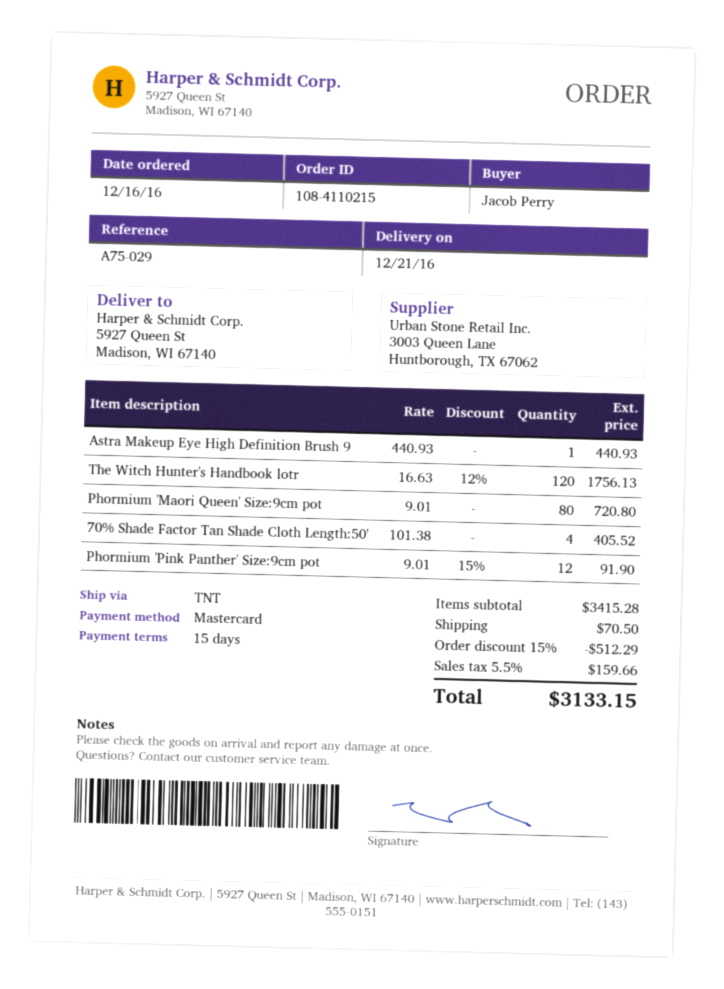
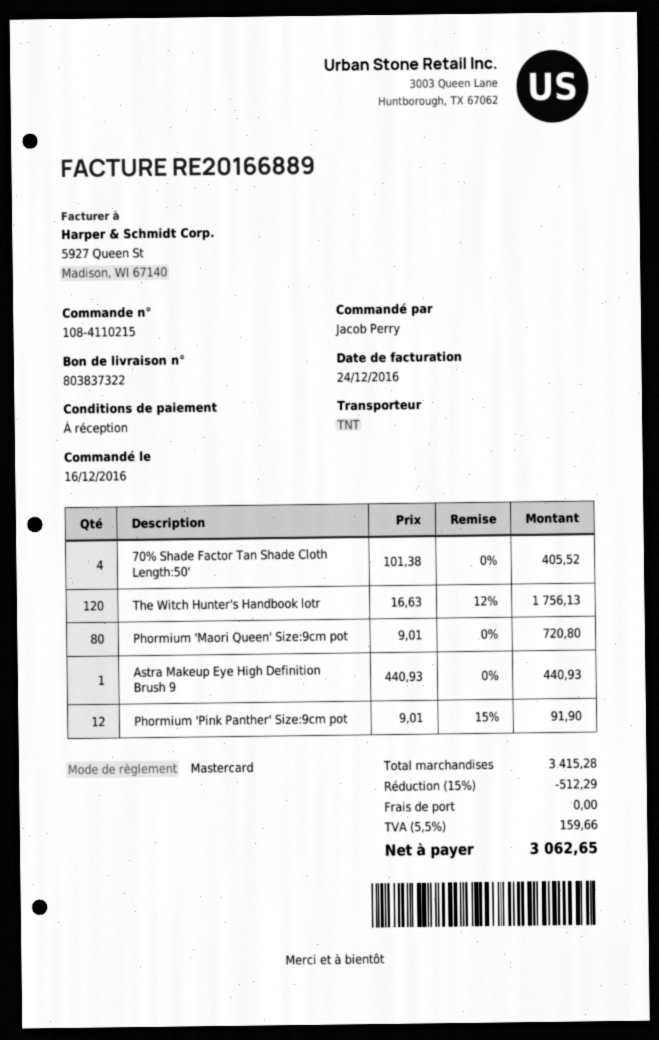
payment terms: 15 days -> on receipt
shipping: 70.50 -> 0.00
total: 3133.15 -> 3062.65

